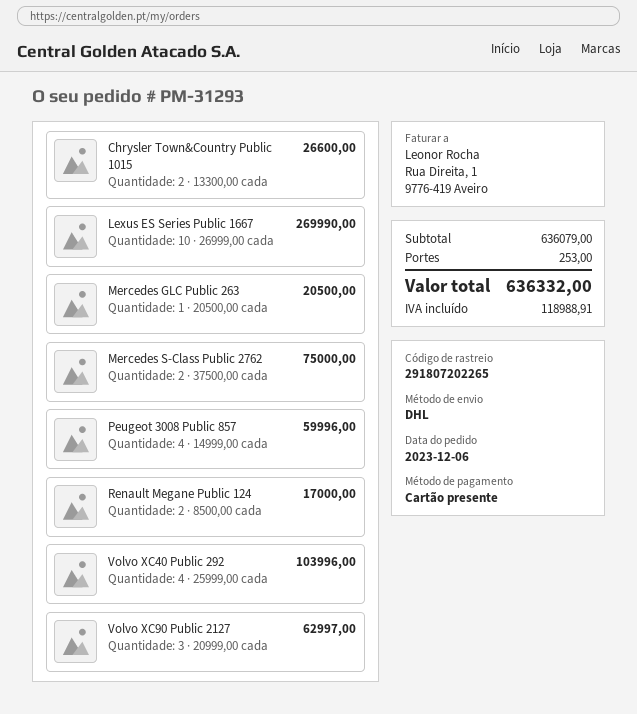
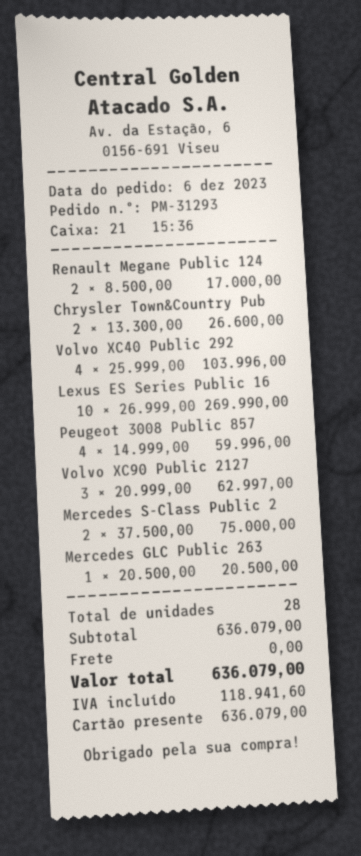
shipping: 253.00 -> 0.00
tax: 118988.91 -> 118941.60
total: 636332.00 -> 636079.00

